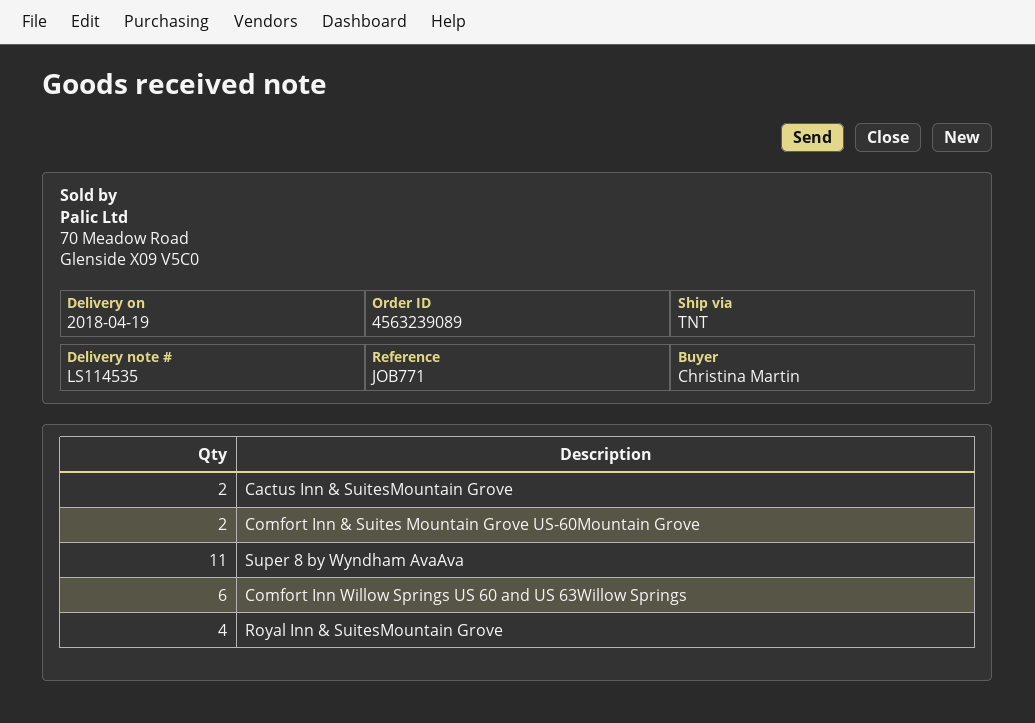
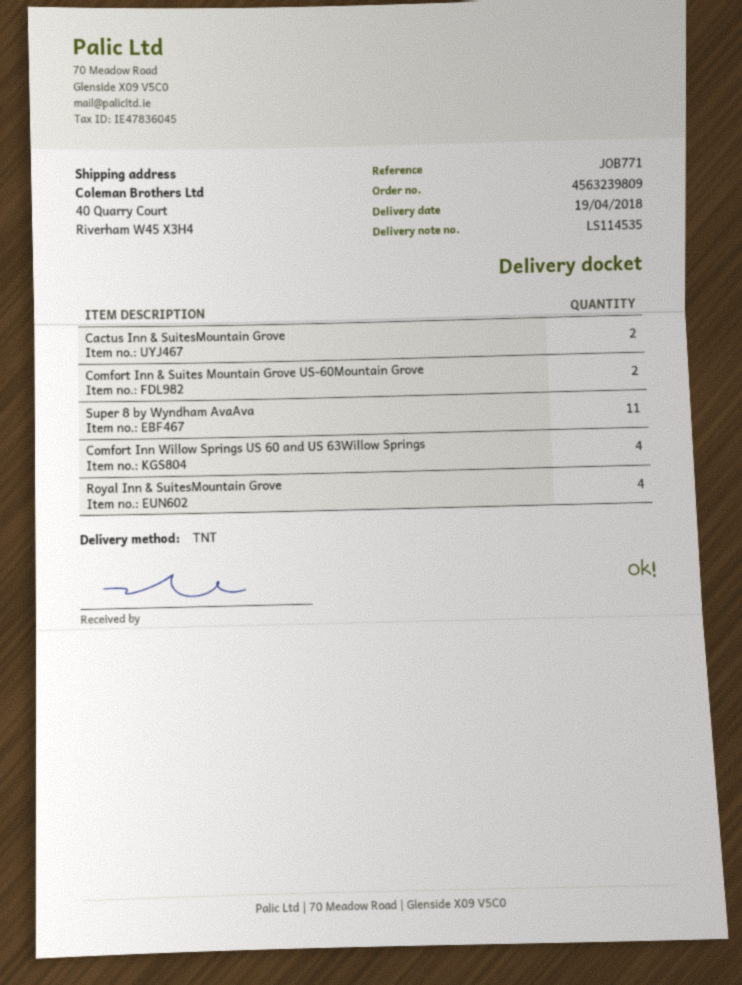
order number: 4563239089 -> 4563239809
Comfort Inn Willow Springs US 60 and US 63Willow Springs: 6 -> 4

